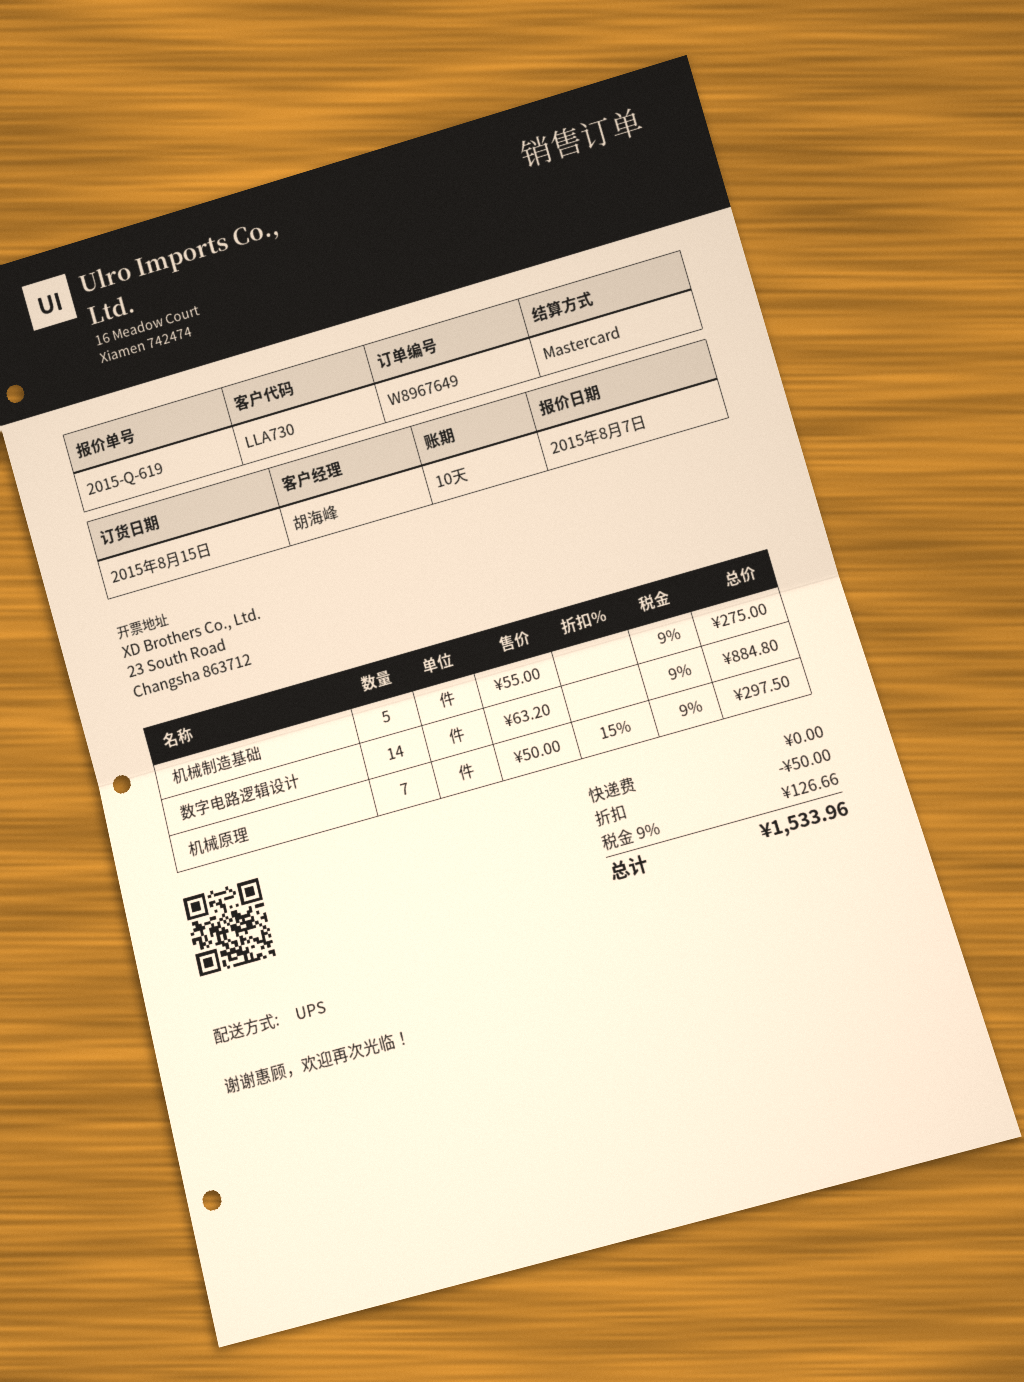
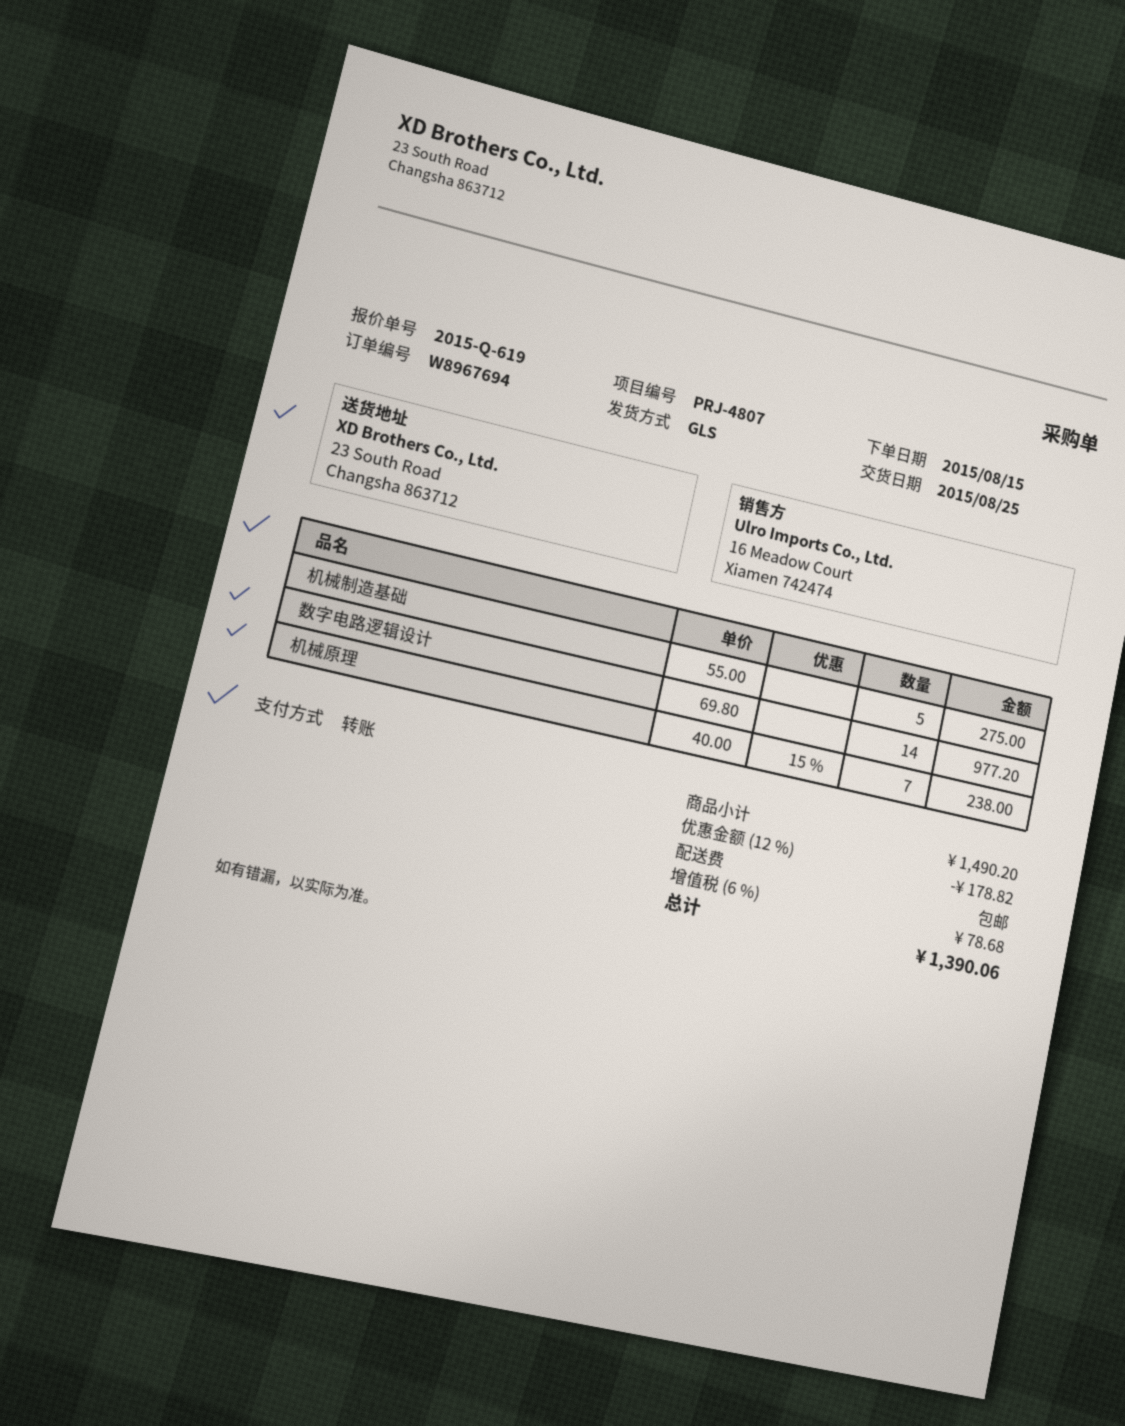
order number: W8967649 -> W8967694
payment method: Mastercard -> bank transfer
shipping method: UPS -> GLS
数字电路逻辑设计: 14 x 63.20 = 884.80 -> 14 x 69.80 = 977.20
机械原理: 7 x 50.00 - 15% = 297.50 -> 7 x 40.00 - 15% = 238.00
discount: 50.00 -> 178.82
tax: 9% = 126.66 -> 6% = 78.68
total: 1533.96 -> 1390.06

